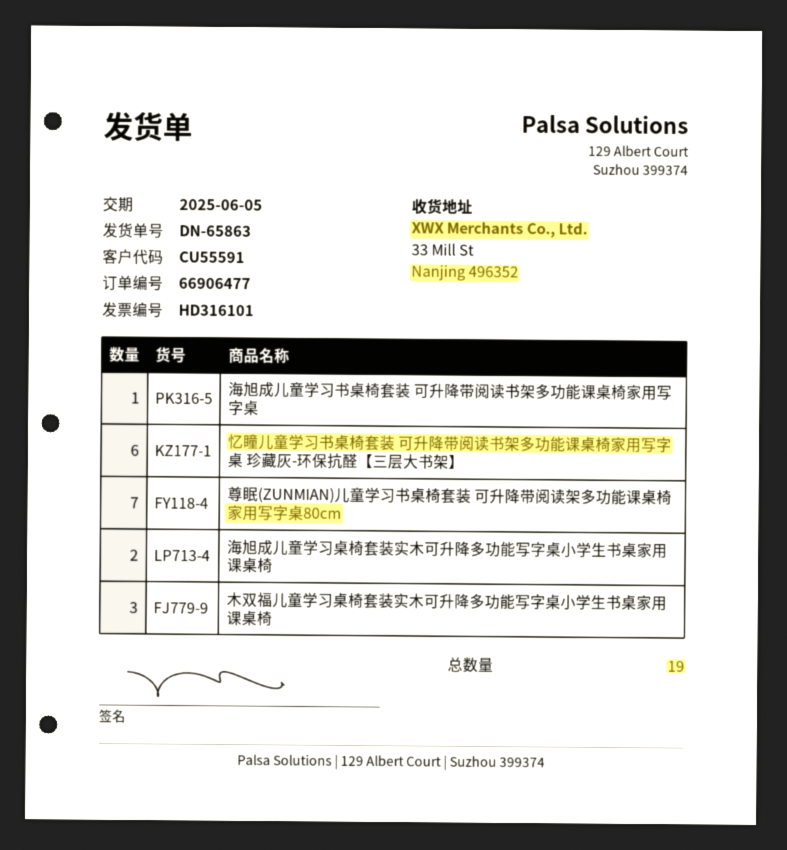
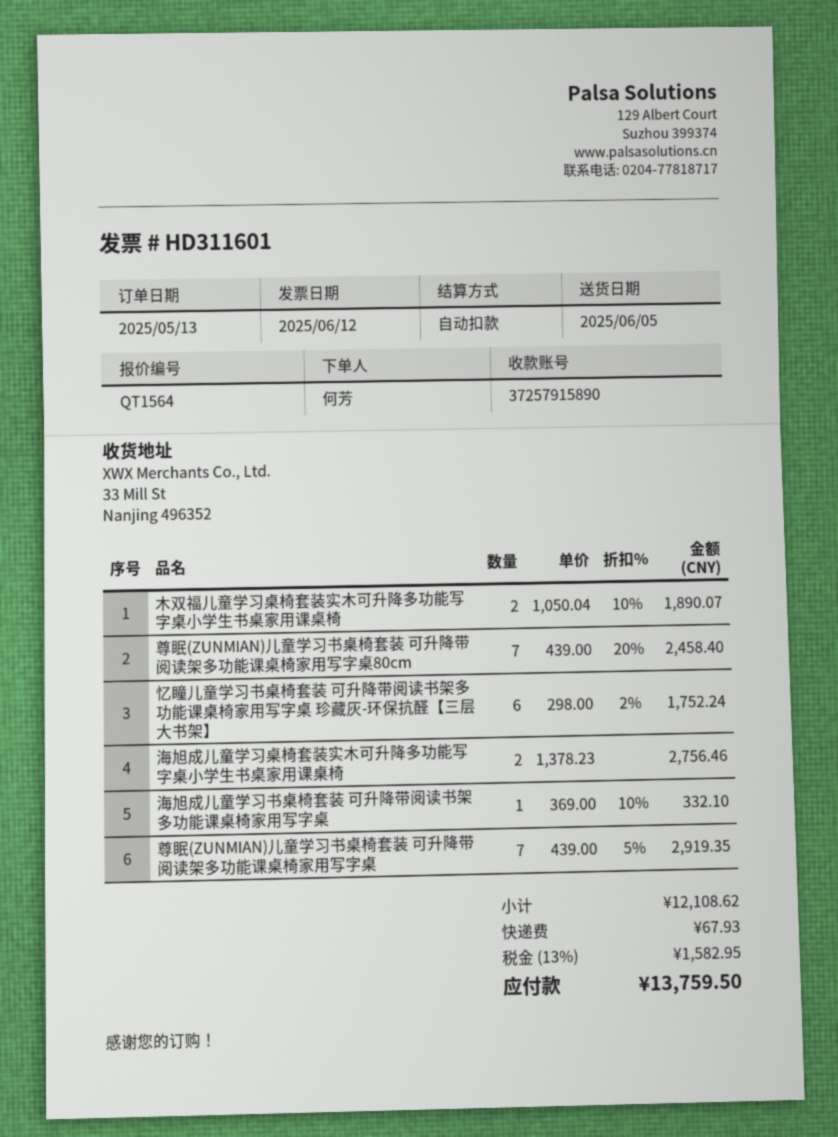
invoice number: HD316101 -> HD311601
木双福儿童学习桌椅套装实木可升降多功能写字桌小学生书桌家用课桌椅: 3 -> 2
尊眠(ZUNMIAN)儿童学习书桌椅套装 可升降带阅读架多功能课桌椅家用写字桌: none -> 7

